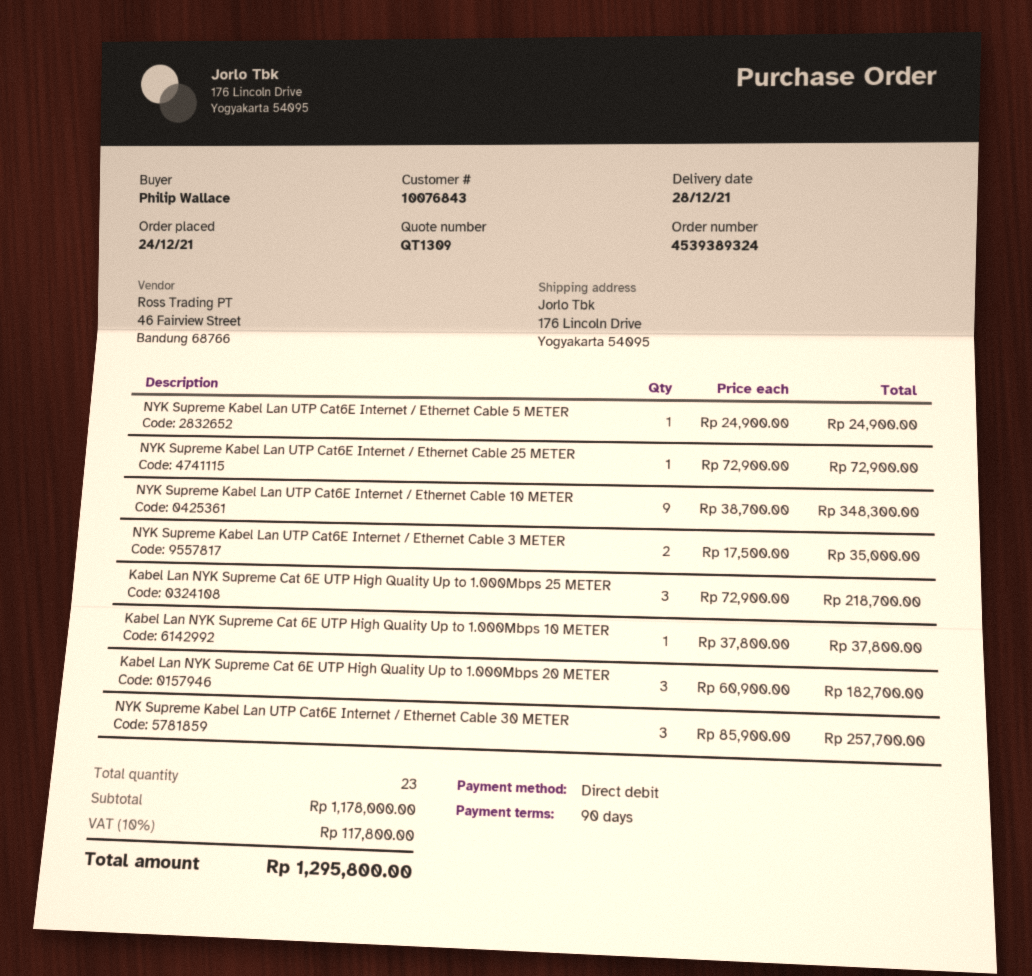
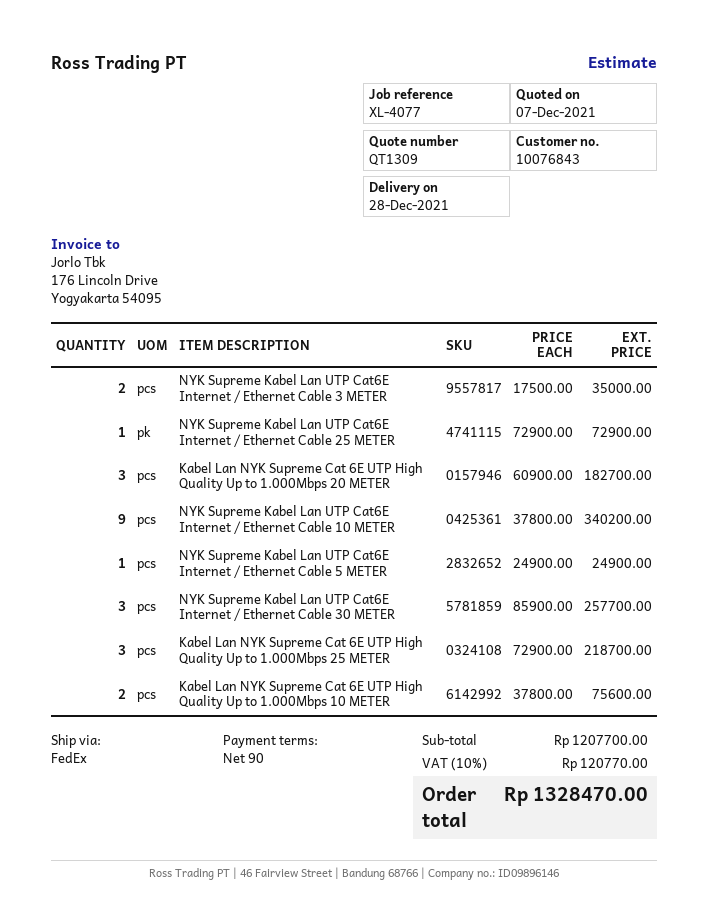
NYK Supreme Kabel Lan UTP Cat6E Internet / Ethernet Cable 10 METER: 9 x 38700.00 = 348300.00 -> 9 x 37800.00 = 340200.00
Kabel Lan NYK Supreme Cat 6E UTP High Quality Up to 1.000Mbps 10 METER: 1 x 37800.00 = 37800.00 -> 2 x 37800.00 = 75600.00
subtotal: 1178000.00 -> 1207700.00
tax: 10% = 117800.00 -> 10% = 120770.00
total: 1295800.00 -> 1328470.00

